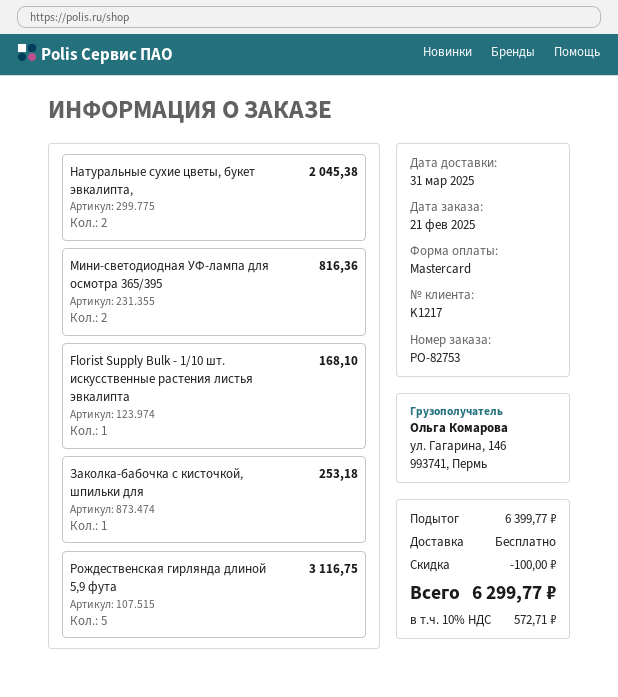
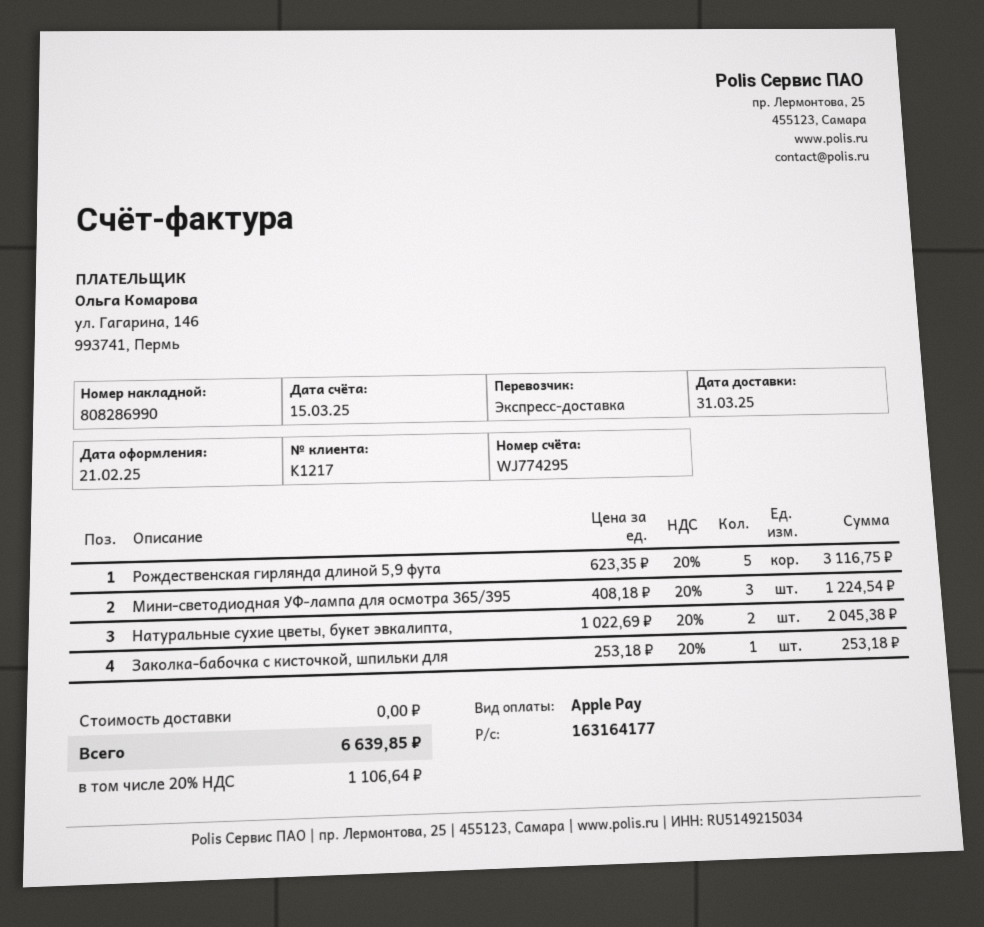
payment method: Mastercard -> Apple Pay
Мини-светодиодная УФ-лампа для осмотра 365/395: 2 for 816.36 -> 3 for 1224.54
Florist Supply Bulk - 1/10 шт. искусственные растения листья эвкалипта: 1 for 168.10 -> none
discount: 100.00 -> none
tax: 10% = 572.71 -> 20% = 1106.64
total: 6299.77 -> 6639.85

